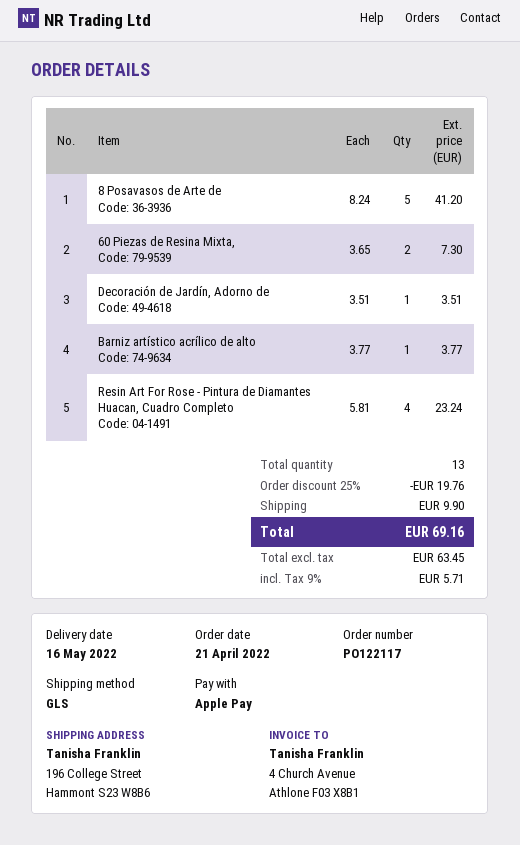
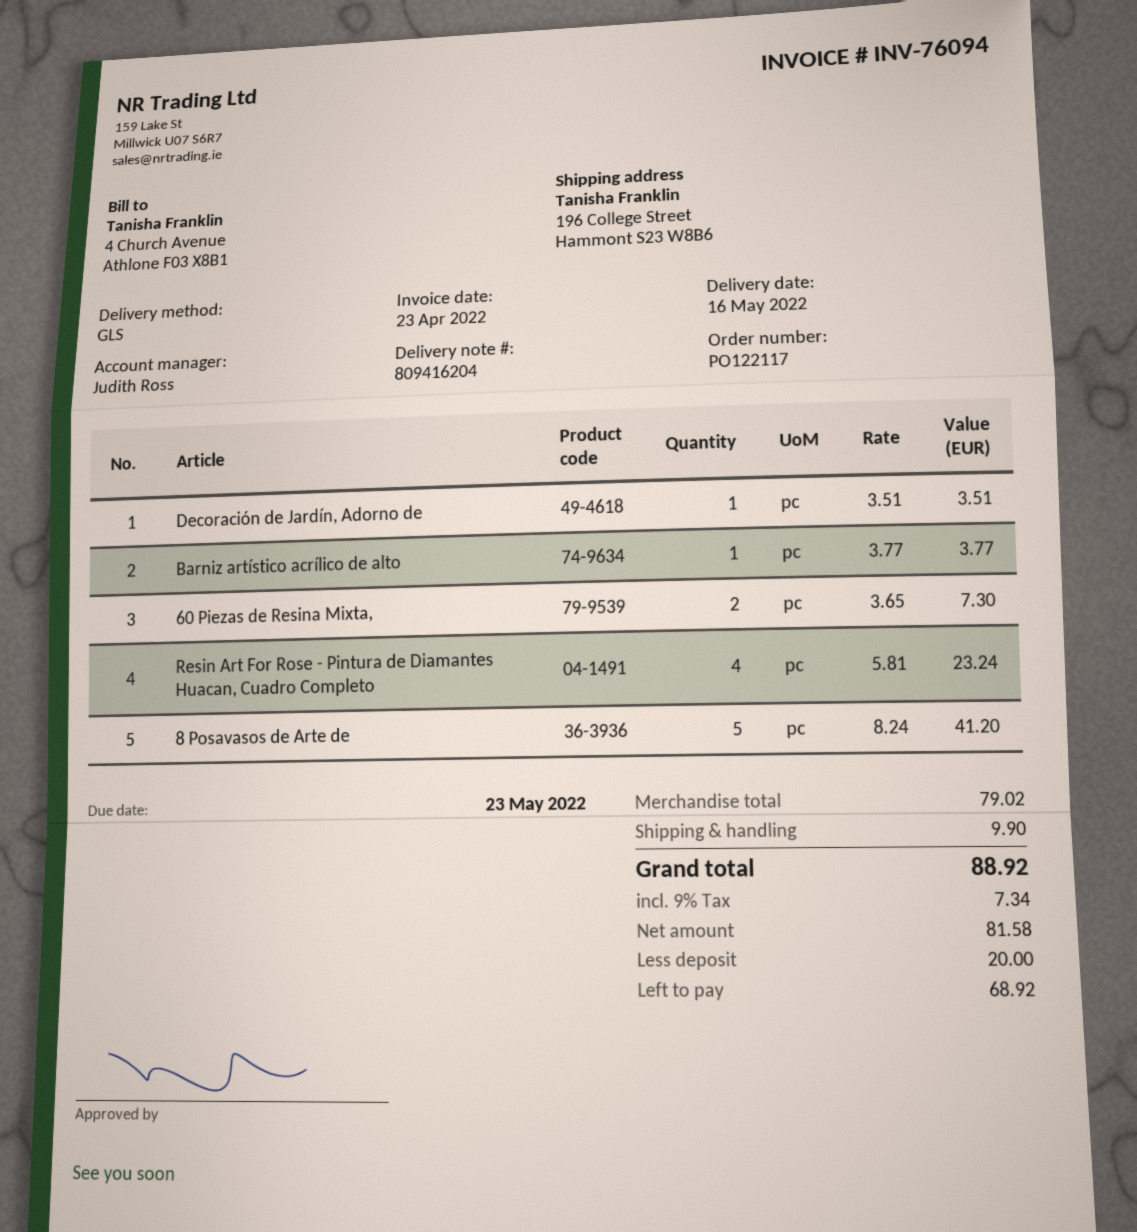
discount: 25% = 19.76 -> none
net: 63.45 -> 81.58
tax: 9% = 5.71 -> 9% = 7.34
total: 69.16 -> 88.92

